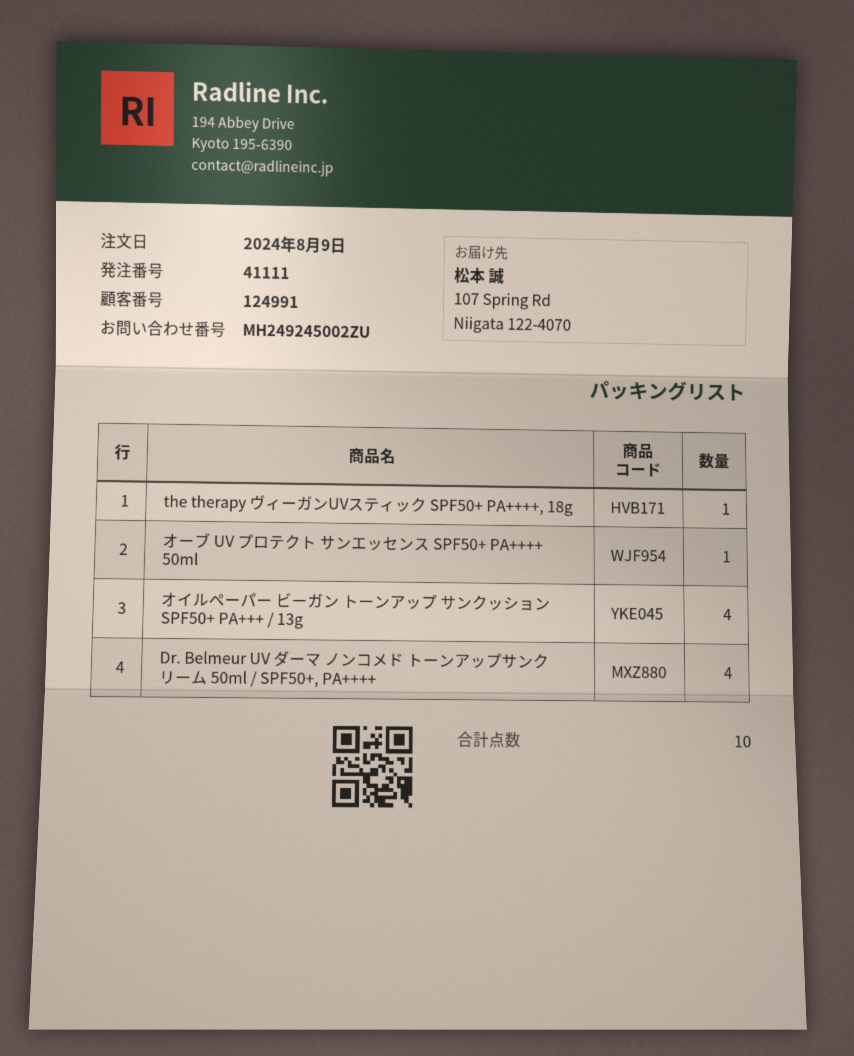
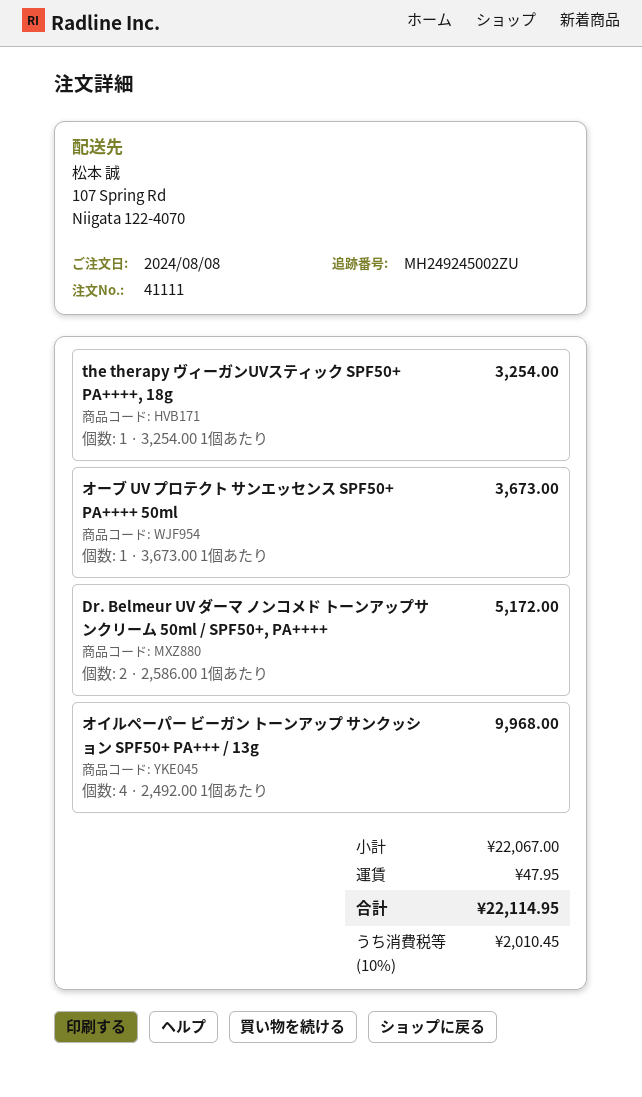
order date: 2024-08-09 -> 2024-08-08
Dr. Belmeur UV ダーマ ノンコメド トーンアップサンクリーム 50ml / SPF50+, PA++++: 4 -> 2

